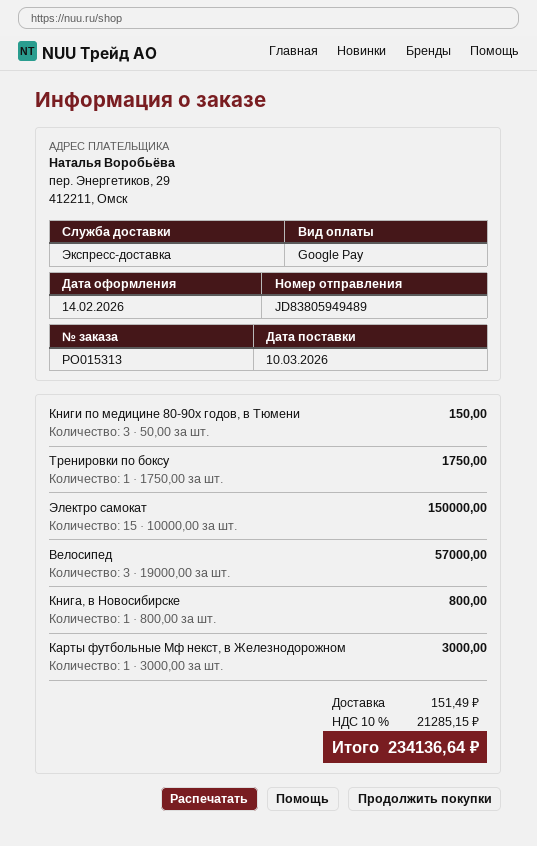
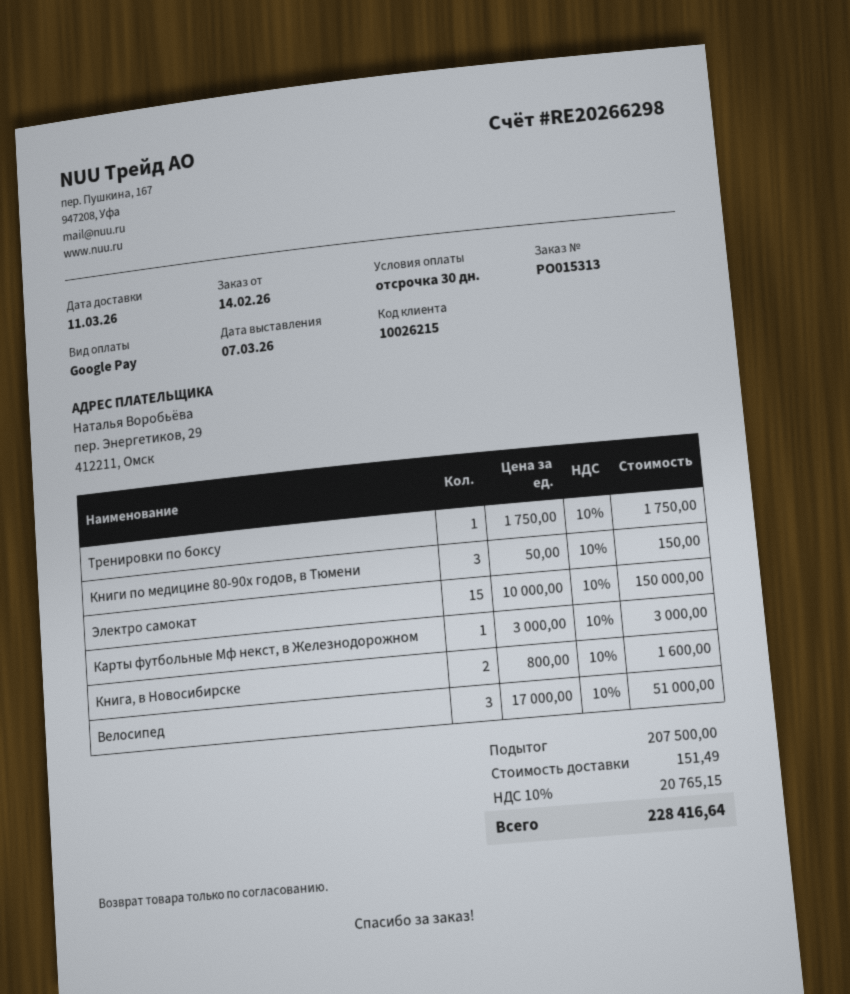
delivery date: 2026-03-10 -> 2026-03-11
Велосипед: 3 x 19000.00 = 57000.00 -> 3 x 17000.00 = 51000.00
Книга, в Новосибирске: 1 x 800.00 = 800.00 -> 2 x 800.00 = 1600.00
tax: 10% = 21285.15 -> 10% = 20765.15
total: 234136.64 -> 228416.64

